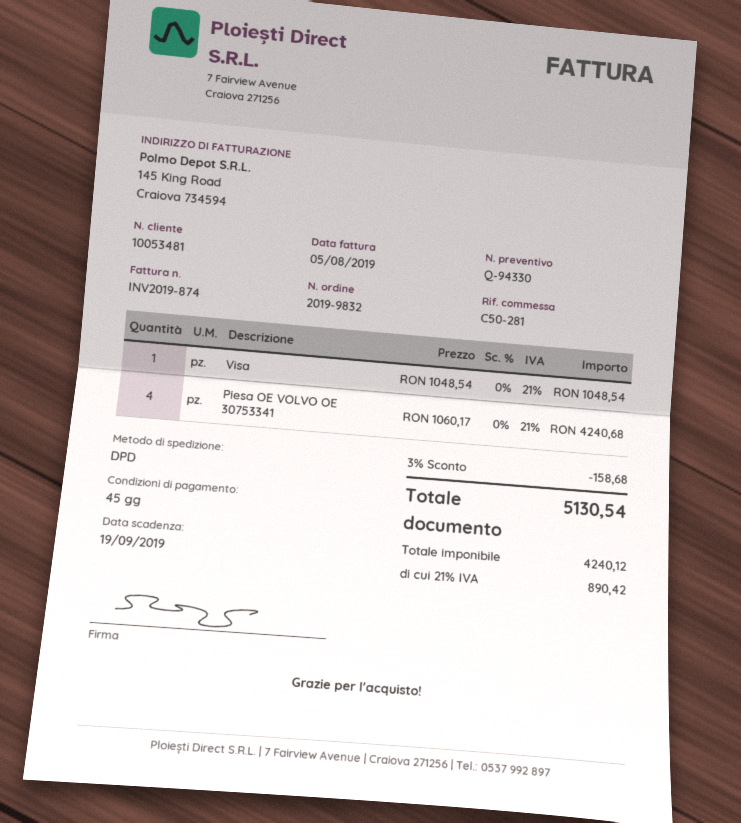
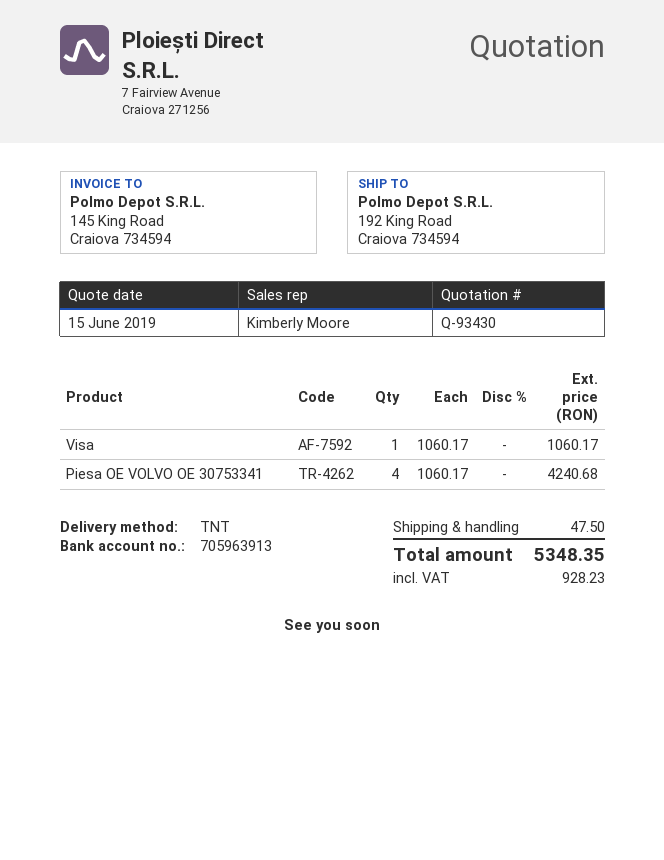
quote number: Q-94330 -> Q-93430
shipping method: DPD -> TNT
Visa: 1 x 1048.54 = 1048.54 -> 1 x 1060.17 = 1060.17
discount: 3% = 158.68 -> none
shipping: none -> 47.50
tax: 890.42 -> 928.23
total: 5130.54 -> 5348.35

